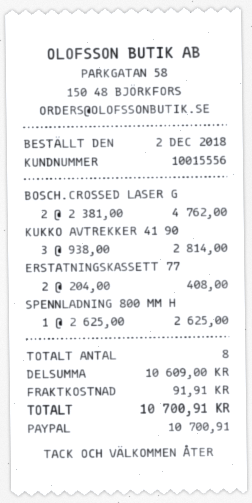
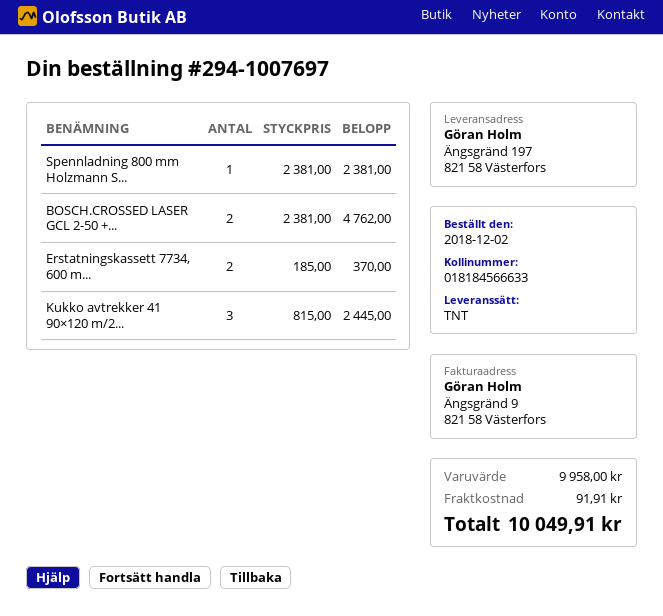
KUKKO AVTREKKER 41 90: 3 x 938.00 = 2814.00 -> 3 x 815.00 = 2445.00
ERSTATNINGSKASSETT 77: 2 x 204.00 = 408.00 -> 2 x 185.00 = 370.00
SPENNLADNING 800 MM H: 1 x 2625.00 = 2625.00 -> 1 x 2381.00 = 2381.00
subtotal: 10609.00 -> 9958.00
total: 10700.91 -> 10049.91

